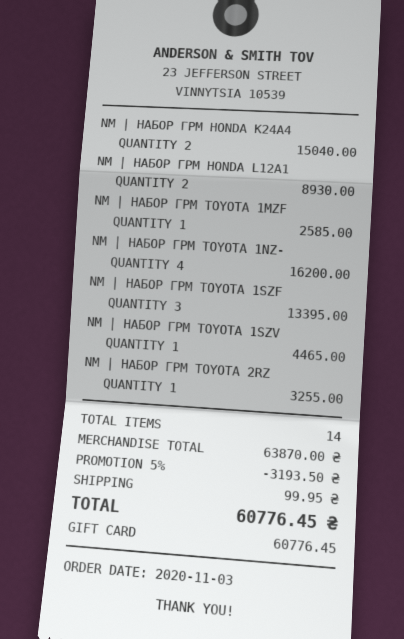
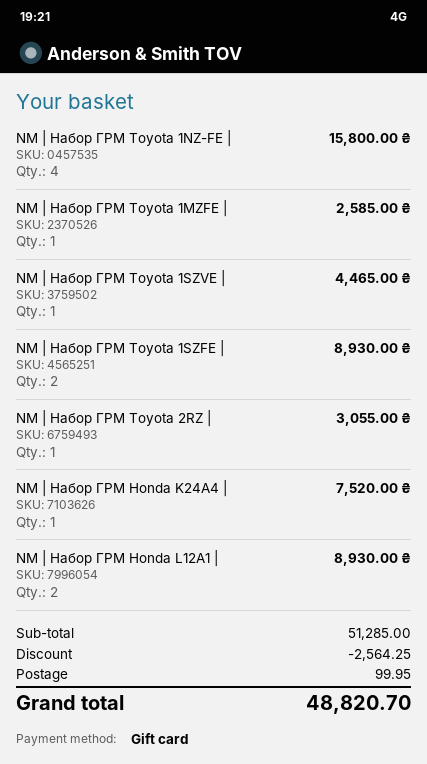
NM | НАБОР ГРМ HONDA K24A4: 2 for 15040.00 -> 1 for 7520.00
NM | НАБОР ГРМ TOYOTA 1NZ-: 4 for 16200.00 -> 4 for 15800.00
NM | НАБОР ГРМ TOYOTA 1SZF: 3 for 13395.00 -> 2 for 8930.00
NM | НАБОР ГРМ TOYOTA 2RZ: 1 for 3255.00 -> 1 for 3055.00
subtotal: 63870.00 -> 51285.00
discount: 3193.50 -> 2564.25
total: 60776.45 -> 48820.70

